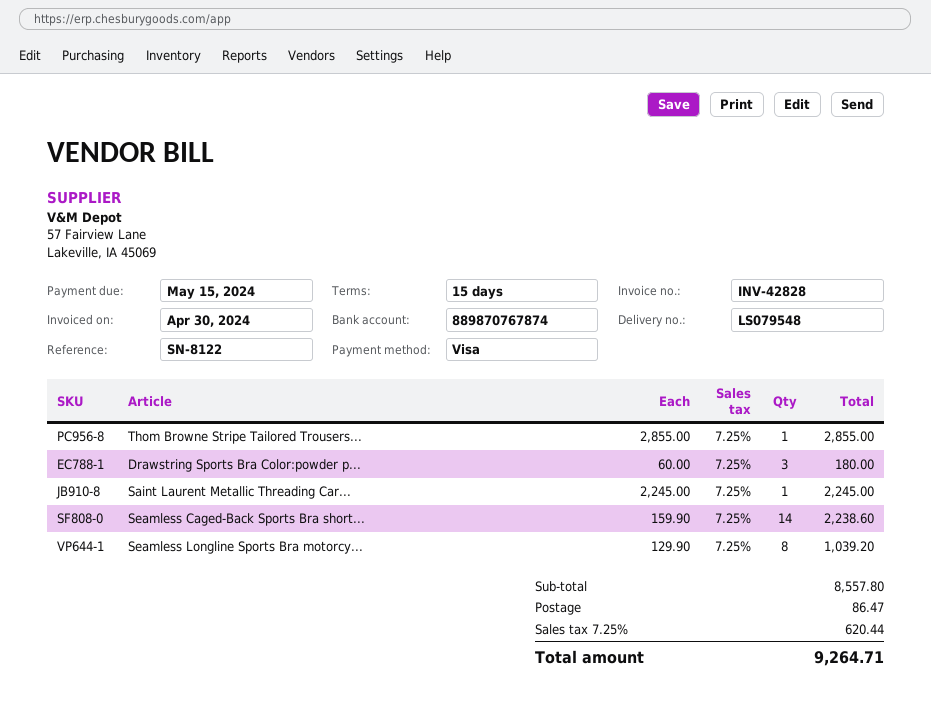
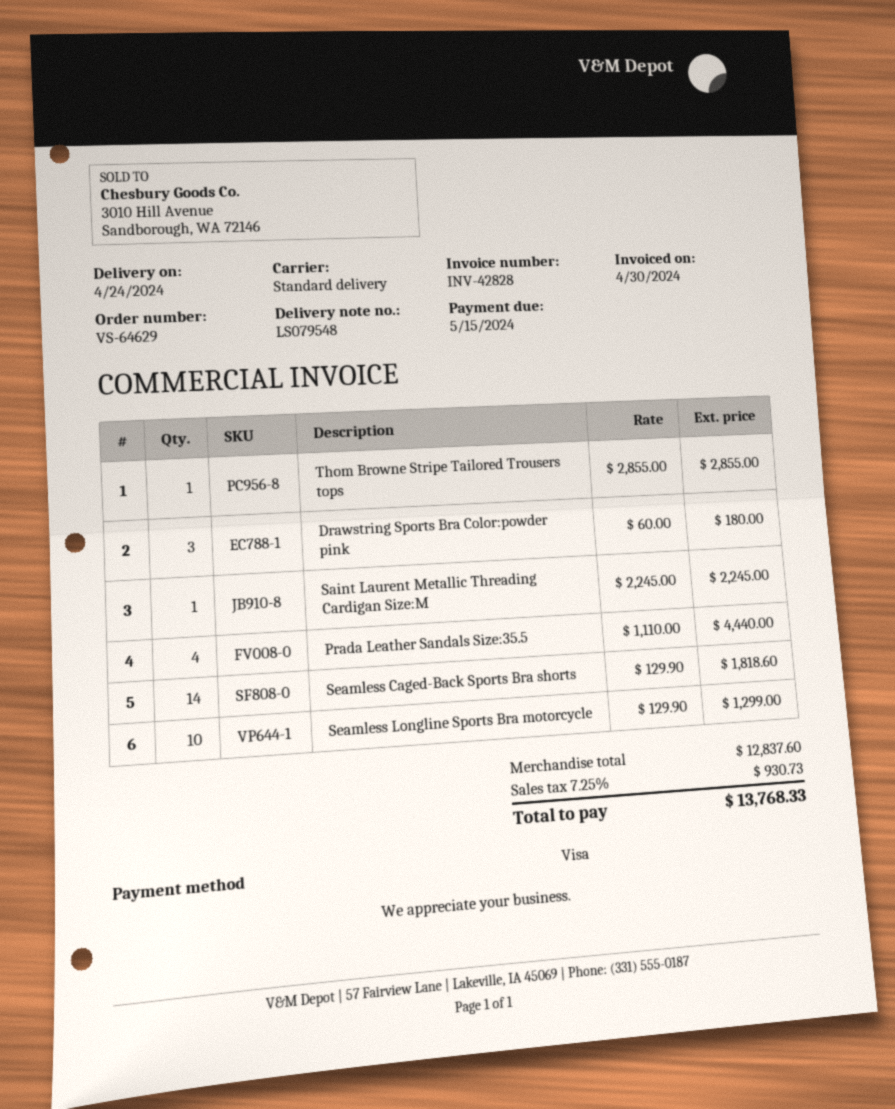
Seamless Caged-Back Sports Bra short...: 14 x 159.90 = 2238.60 -> 14 x 129.90 = 1818.60
Seamless Longline Sports Bra motorcy...: 8 x 129.90 = 1039.20 -> 10 x 129.90 = 1299.00
Prada Leather Sandals Size:35.5: none -> 4 x 1110.00 = 4440.00
subtotal: 8557.80 -> 12837.60
shipping: 86.47 -> none
tax: 7.25% = 620.44 -> 7.25% = 930.73
total: 9264.71 -> 13768.33

